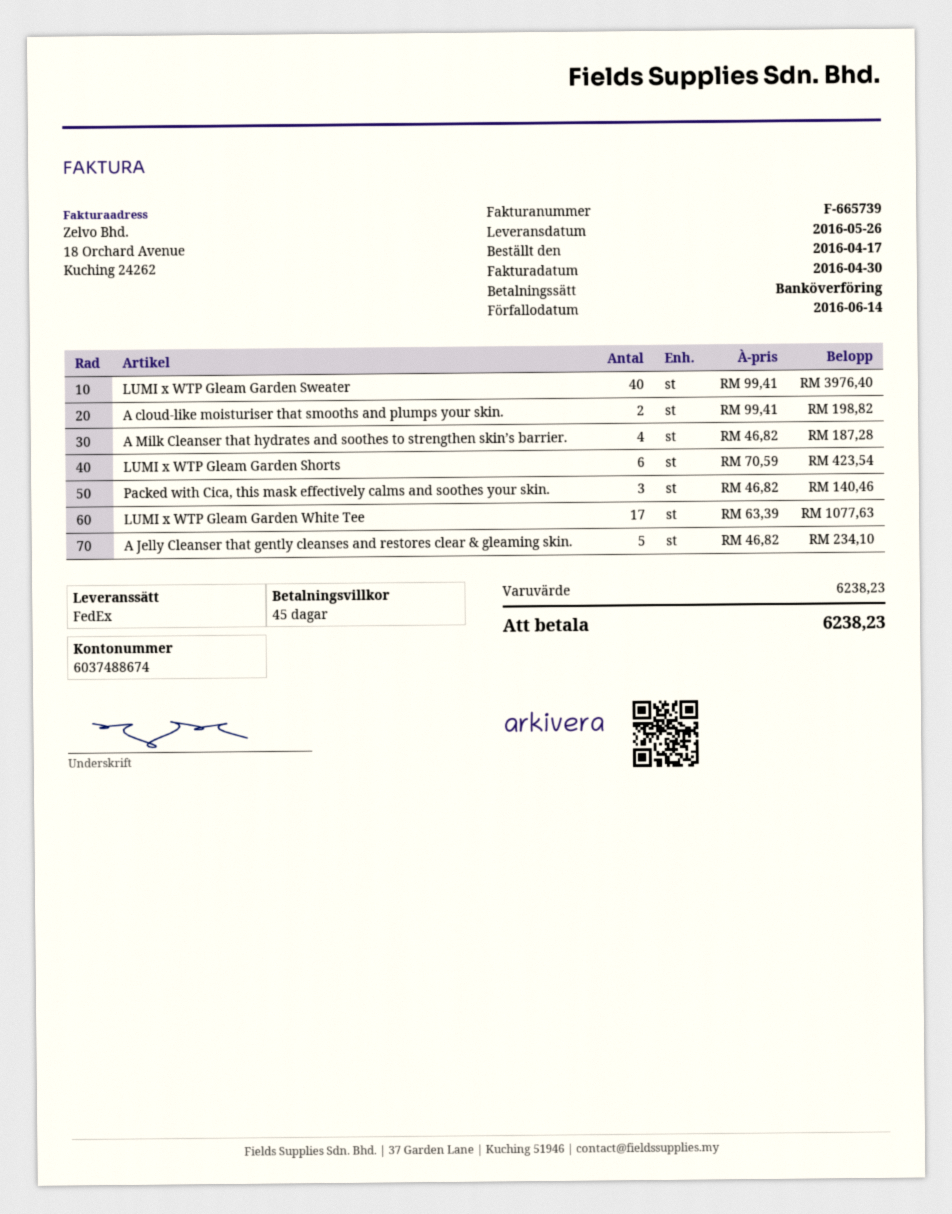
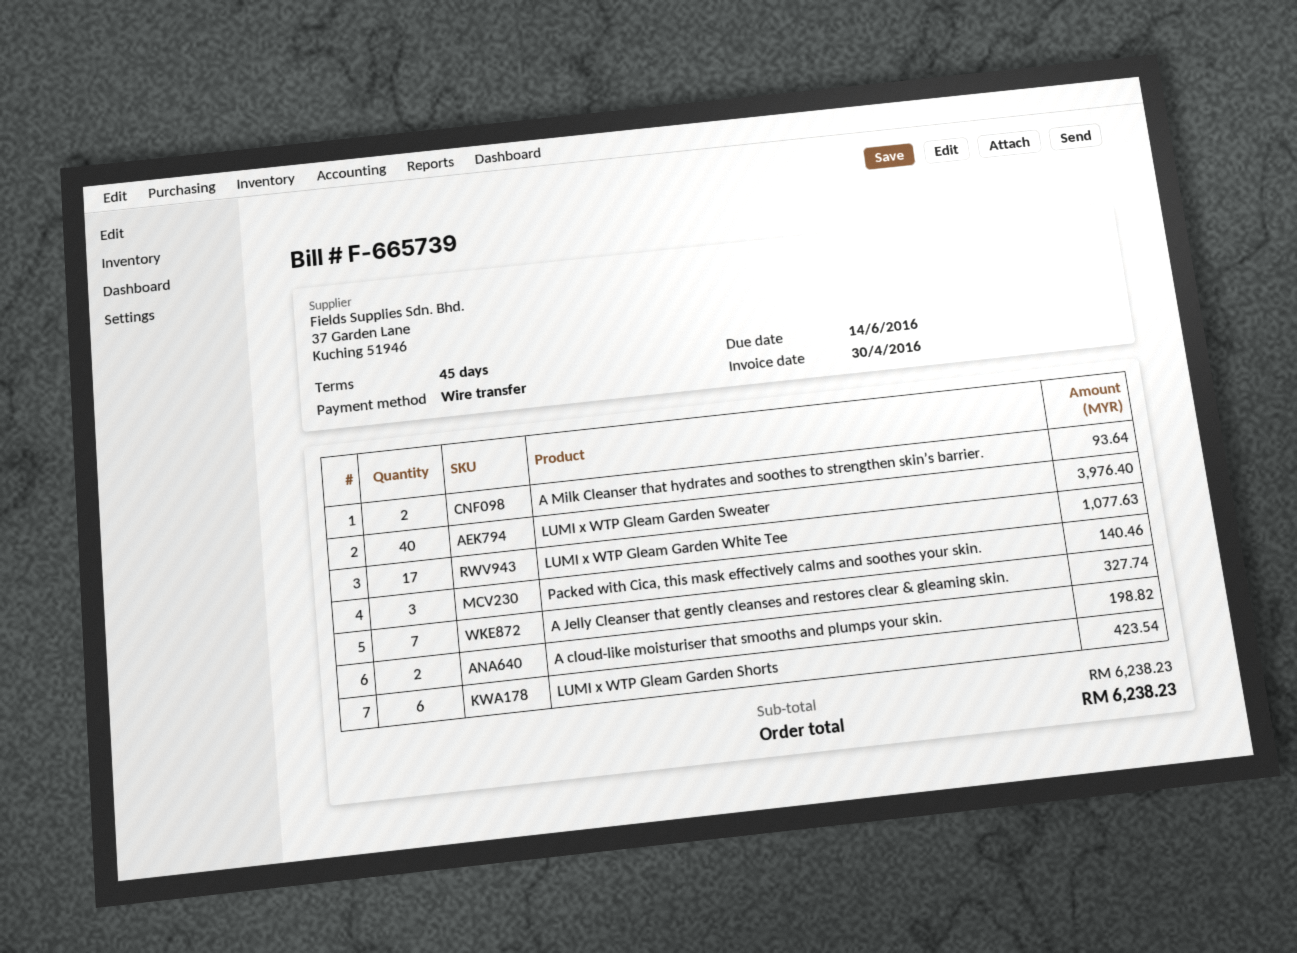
A Milk Cleanser that hydrates and soothes to strengthen skin’s barrier.: 4 for 187.28 -> 2 for 93.64
A Jelly Cleanser that gently cleanses and restores clear & gleaming skin.: 5 for 234.10 -> 7 for 327.74

